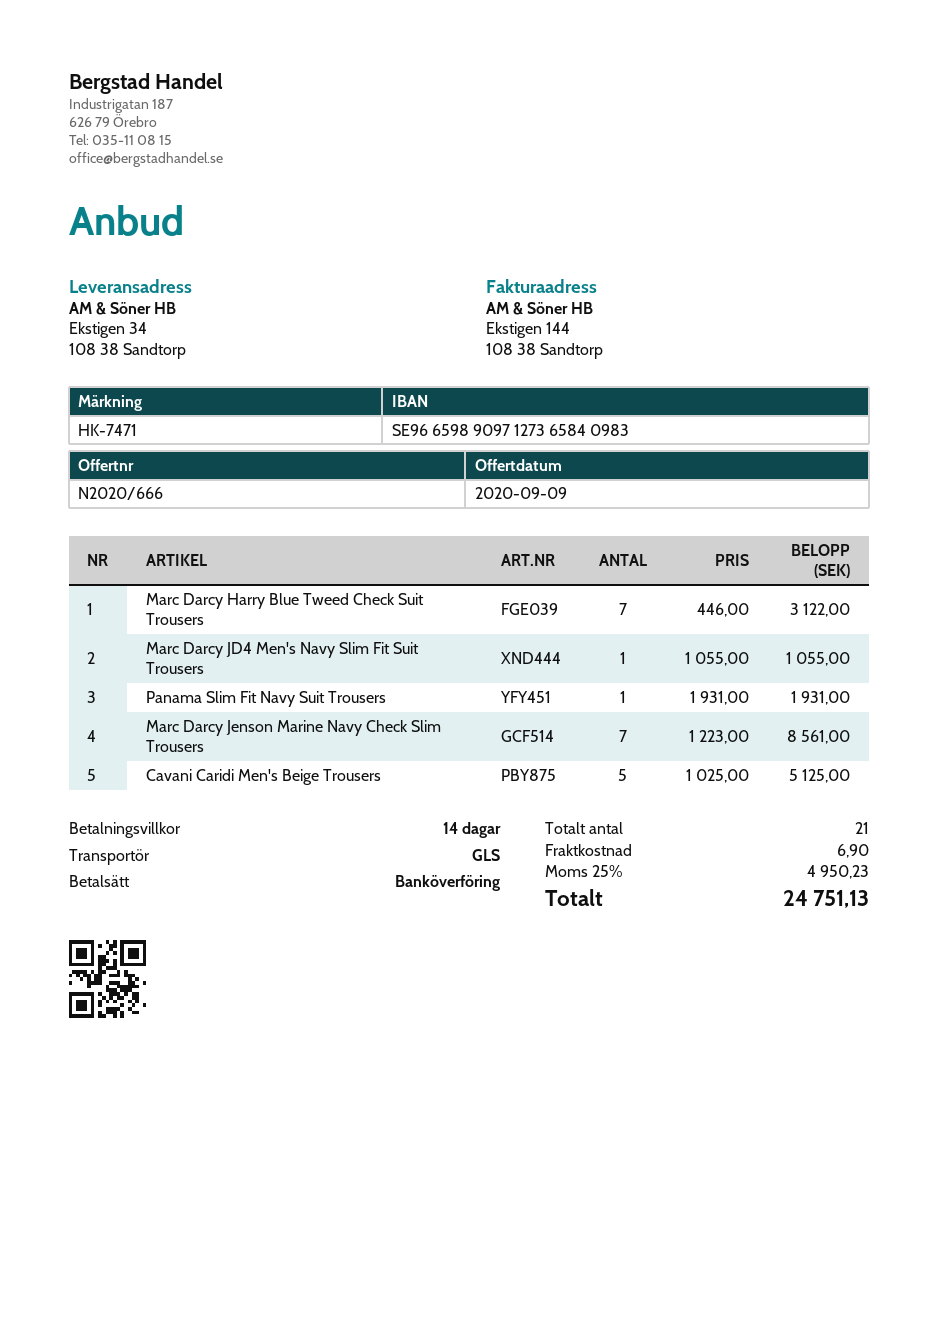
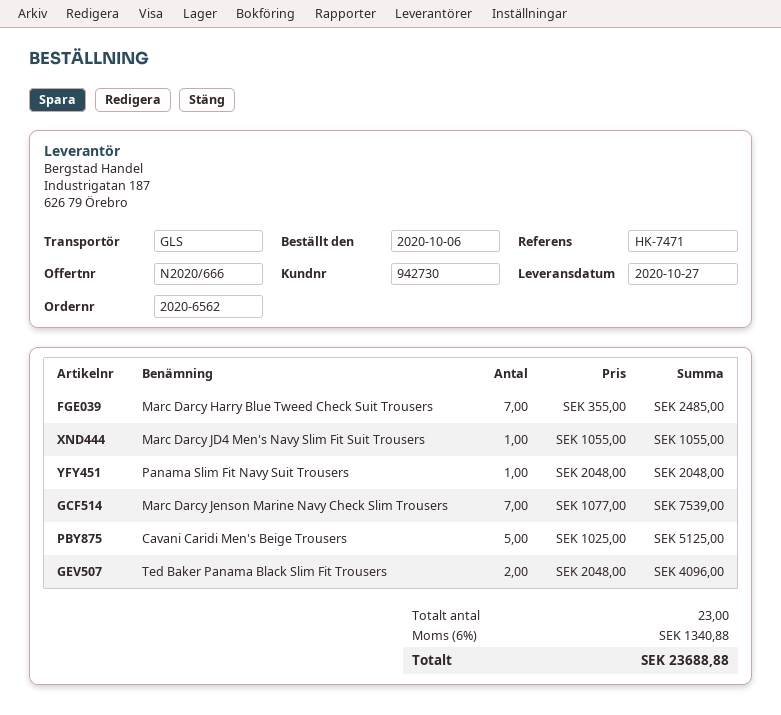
Marc Darcy Harry Blue Tweed Check Suit Trousers: 7 x 446.00 = 3122.00 -> 7 x 355.00 = 2485.00
Panama Slim Fit Navy Suit Trousers: 1 x 1931.00 = 1931.00 -> 1 x 2048.00 = 2048.00
Marc Darcy Jenson Marine Navy Check Slim Trousers: 7 x 1223.00 = 8561.00 -> 7 x 1077.00 = 7539.00
Ted Baker Panama Black Slim Fit Trousers: none -> 2 x 2048.00 = 4096.00
total quantity: 21 -> 23
shipping: 6.90 -> none
tax: 25% = 4950.23 -> 6% = 1340.88
total: 24751.13 -> 23688.88

